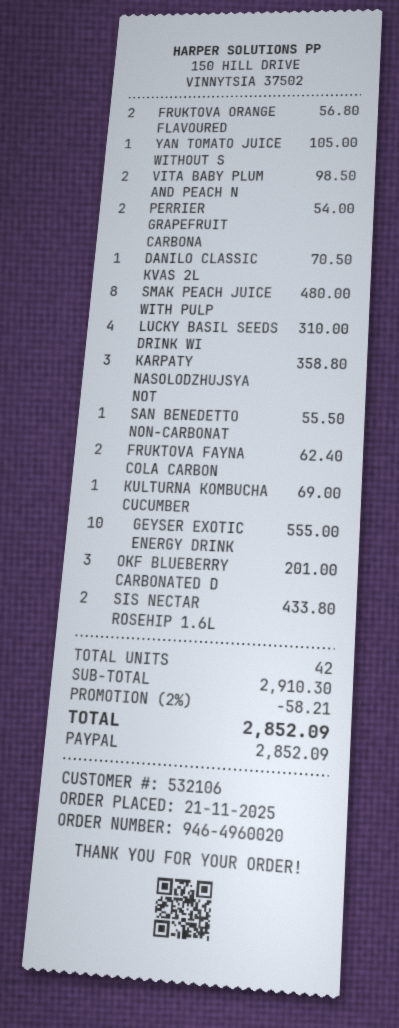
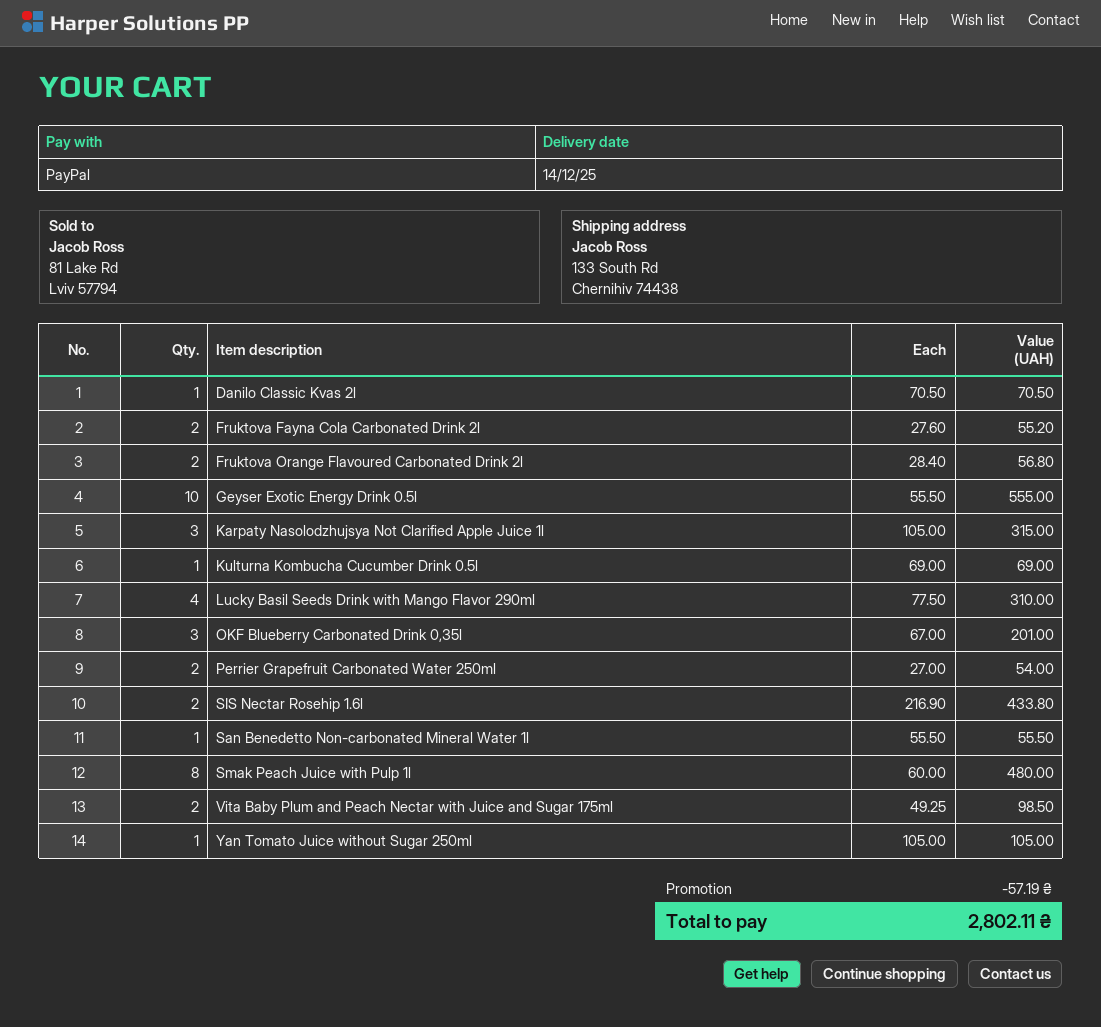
KARPATY NASOLODZHUJSYA NOT: 3 for 358.80 -> 3 for 315.00
FRUKTOVA FAYNA COLA CARBON: 2 for 62.40 -> 2 for 55.20
discount: 58.21 -> 57.19
total: 2852.09 -> 2802.11

